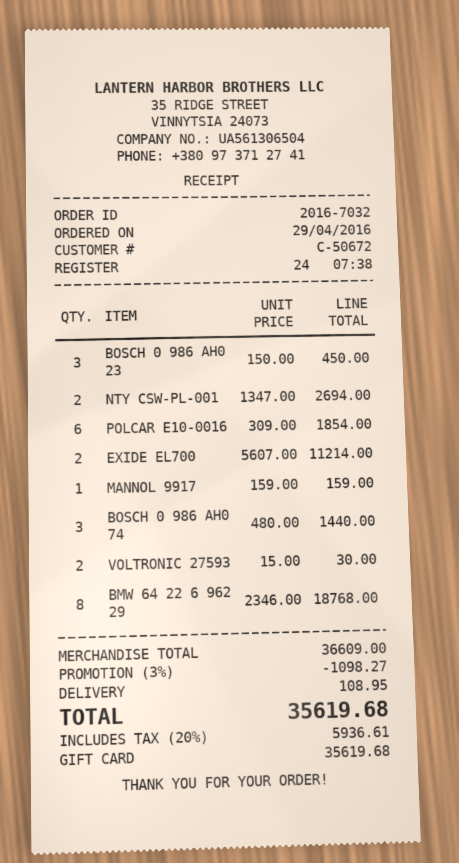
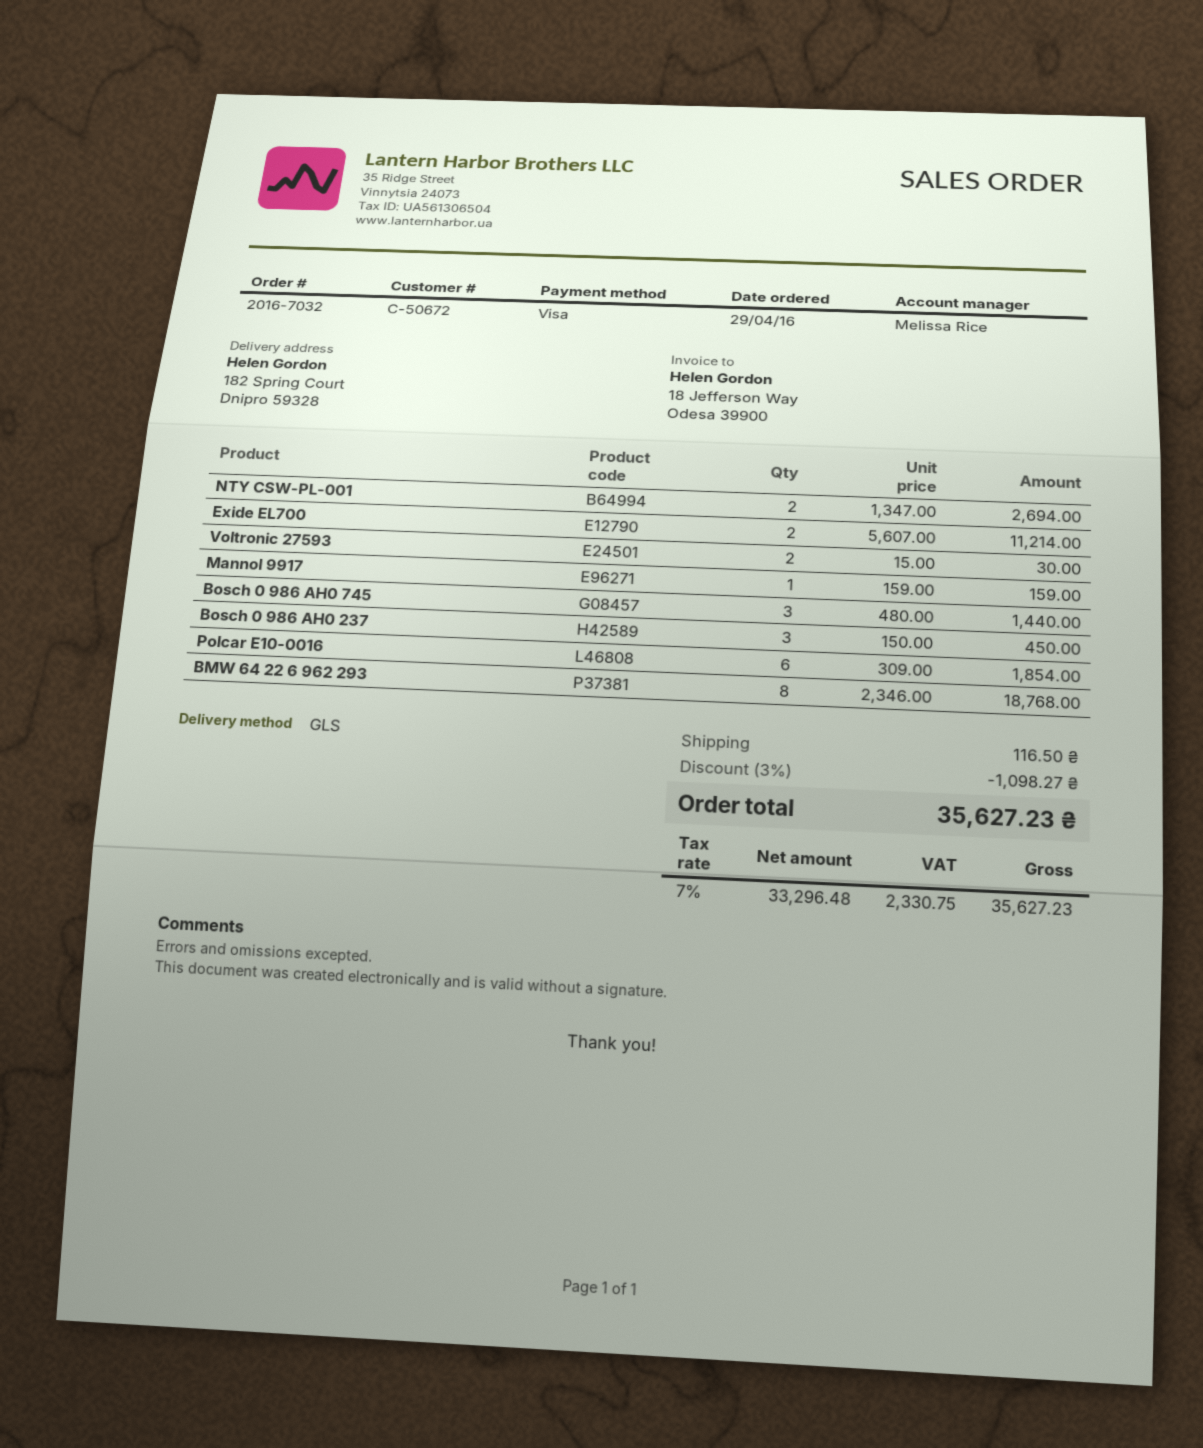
payment method: gift card -> Visa
shipping: 108.95 -> 116.50
tax: 20% = 5936.61 -> 7% = 2330.75
total: 35619.68 -> 35627.23

